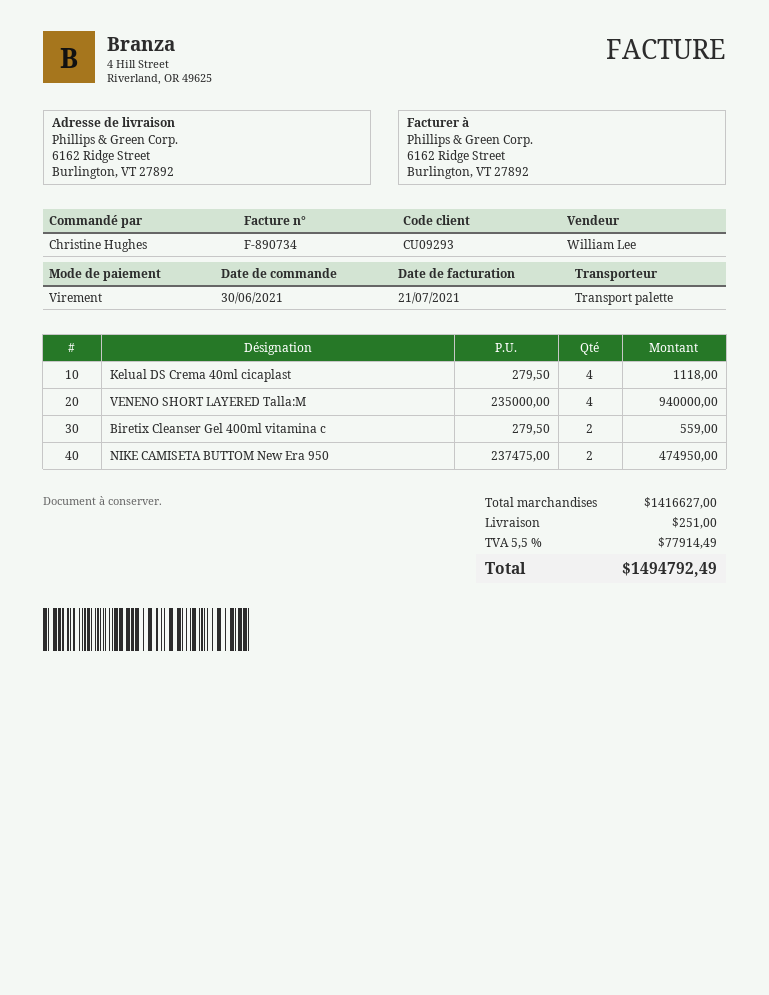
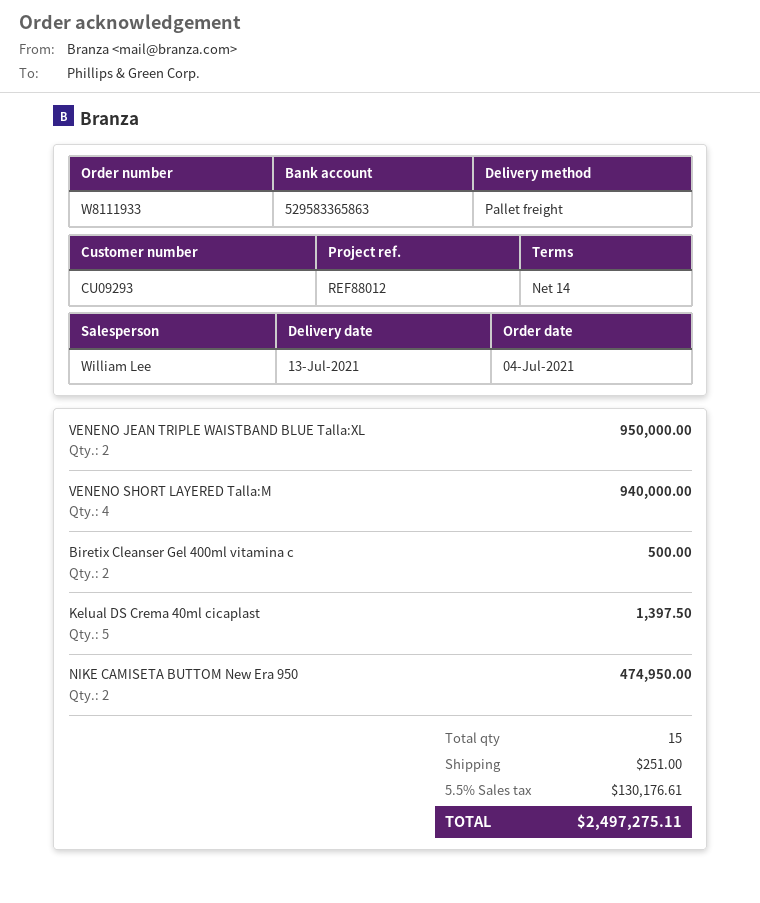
order date: 2021-06-30 -> 2021-07-04
Kelual DS Crema 40ml cicaplast: 4 for 1118.00 -> 5 for 1397.50
Biretix Cleanser Gel 400ml vitamina c: 2 for 559.00 -> 2 for 500.00
VENENO JEAN TRIPLE WAISTBAND BLUE Talla:XL: none -> 2 for 950000.00
tax: 5.5% = 77914.49 -> 5.5% = 130176.61
total: 1494792.49 -> 2497275.11

